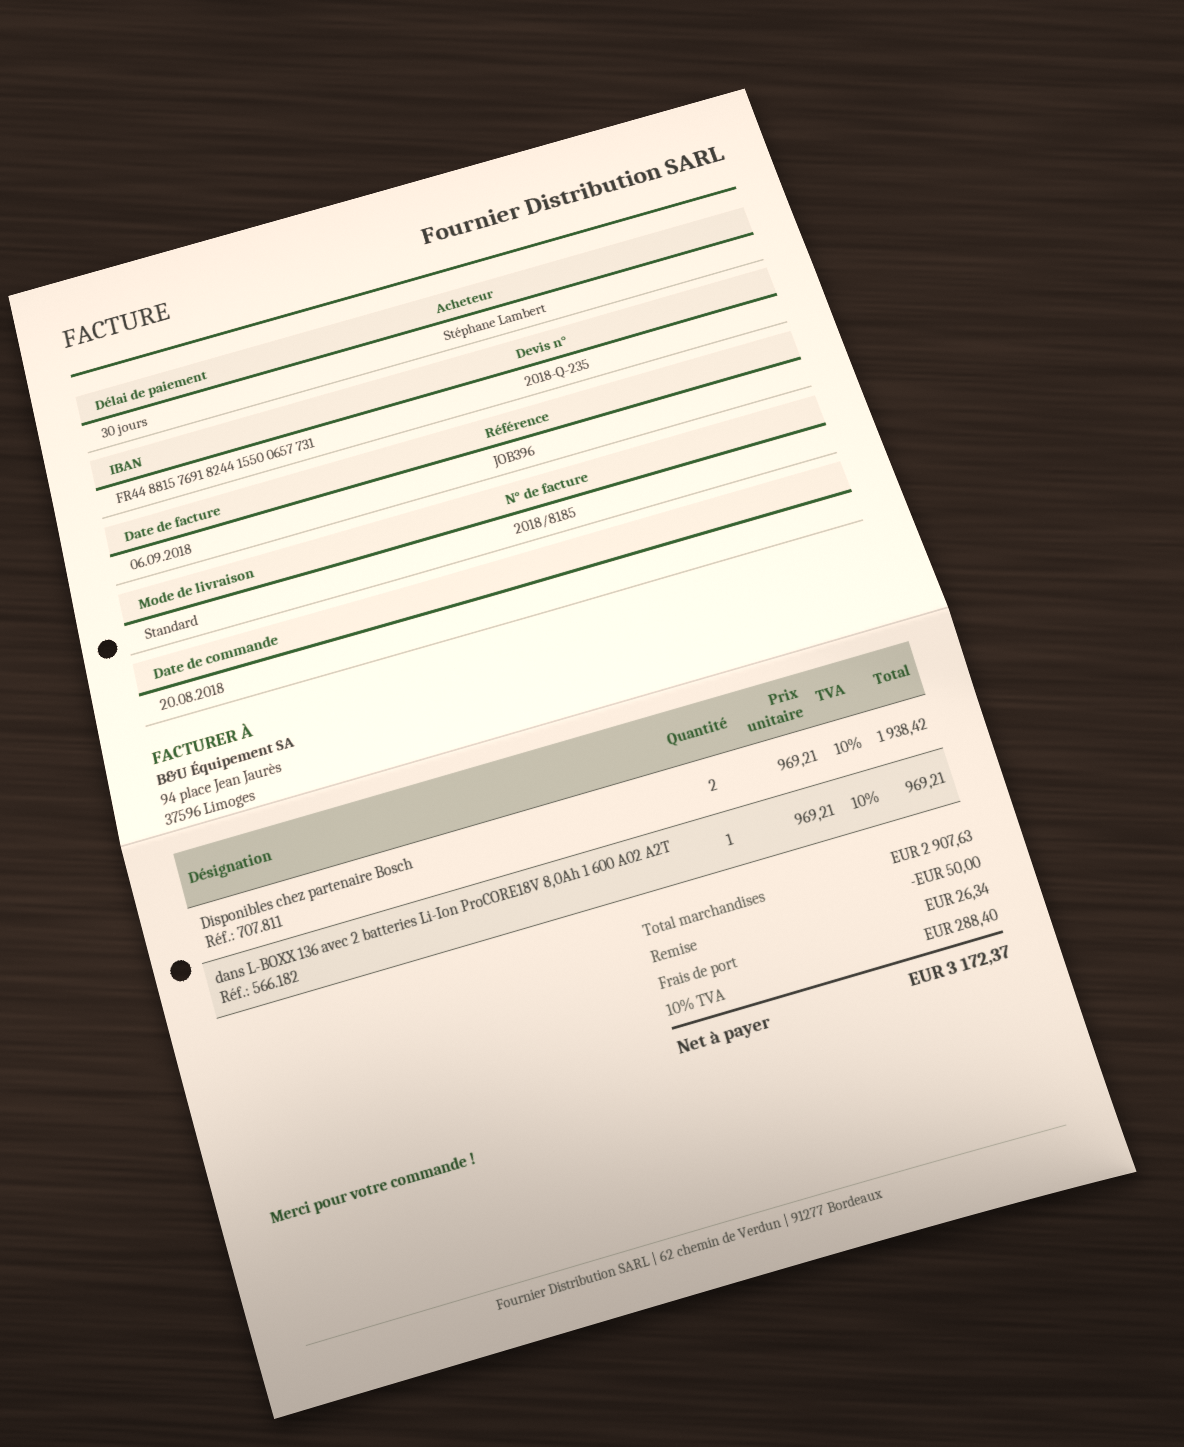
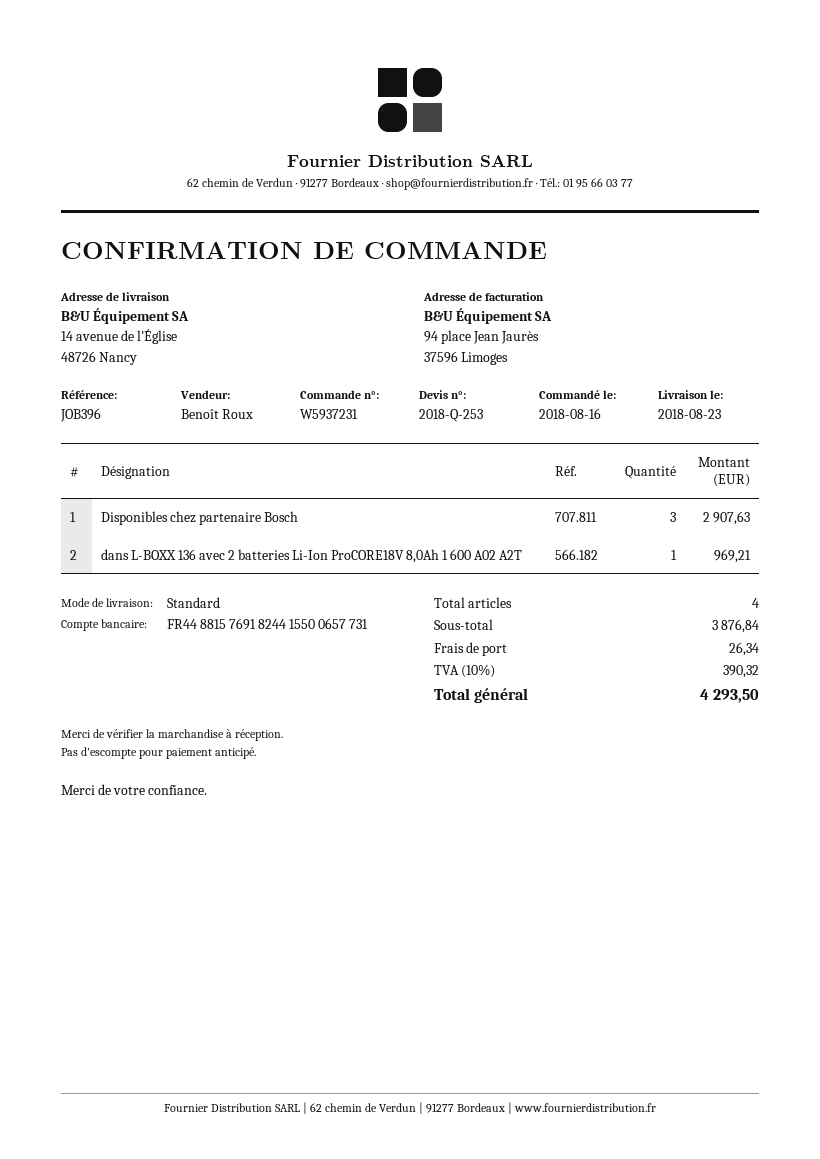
quote number: 2018-Q-235 -> 2018-Q-253
order date: 2018-08-20 -> 2018-08-16
Disponibles chez partenaire Bosch: 2 for 1938.42 -> 3 for 2907.63
subtotal: 2907.63 -> 3876.84
discount: 50.00 -> none
tax: 10% = 288.40 -> 10% = 390.32
total: 3172.37 -> 4293.50

